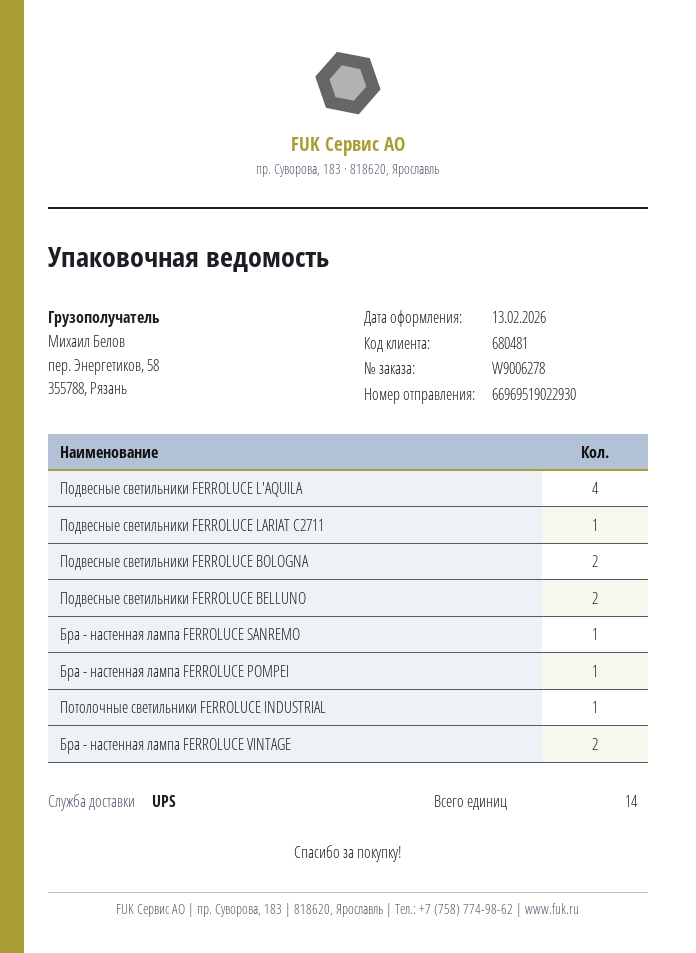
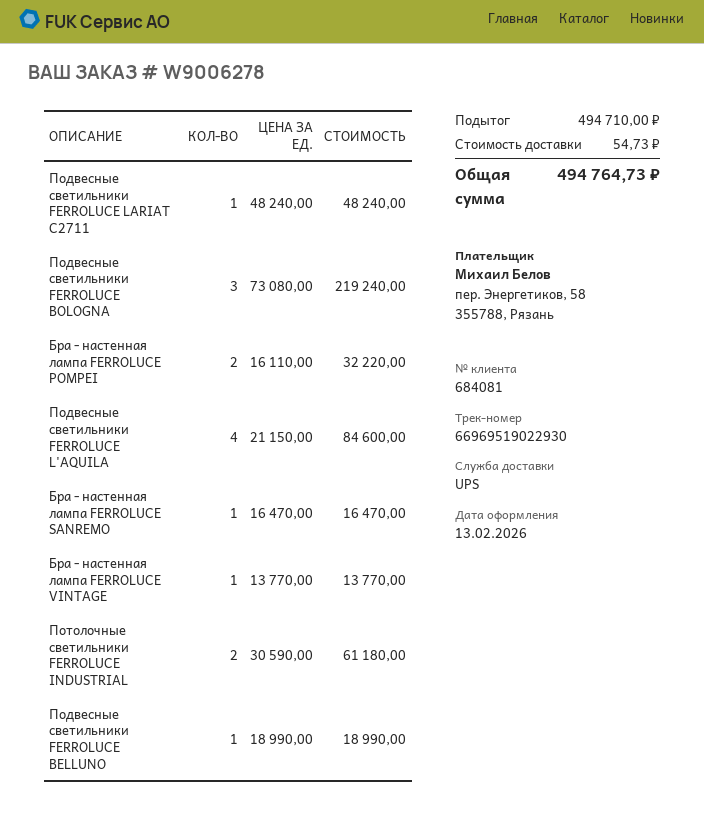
customer number: 680481 -> 684081
Подвесные светильники FERROLUCE BOLOGNA: 2 -> 3
Подвесные светильники FERROLUCE BELLUNO: 2 -> 1
Бра - настенная лампа FERROLUCE POMPEI: 1 -> 2
Потолочные светильники FERROLUCE INDUSTRIAL: 1 -> 2
Бра - настенная лампа FERROLUCE VINTAGE: 2 -> 1

